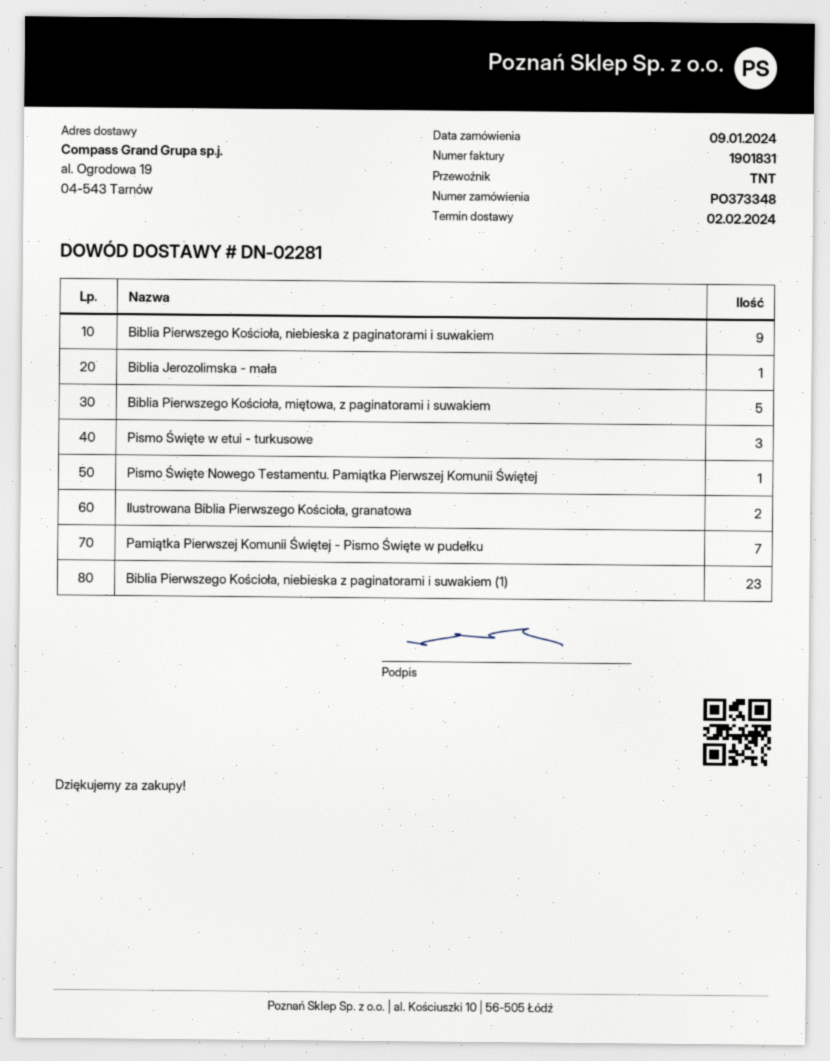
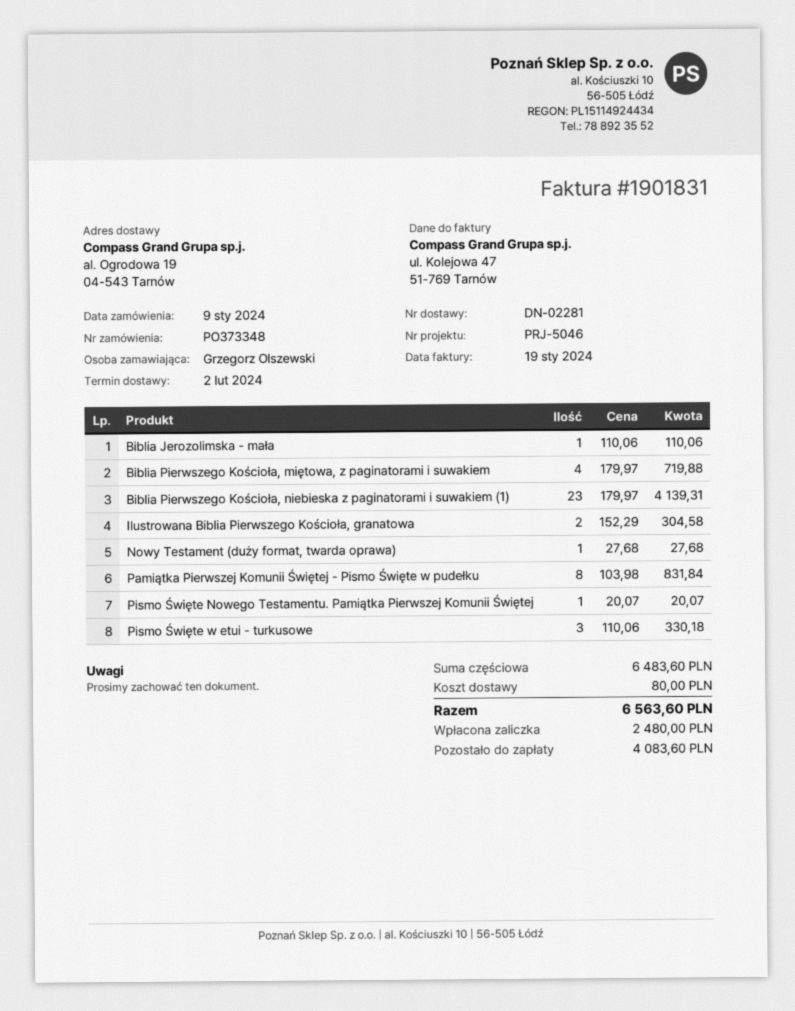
Biblia Pierwszego Kościoła, niebieska z paginatorami i suwakiem: 9 -> none
Biblia Pierwszego Kościoła, miętowa, z paginatorami i suwakiem: 5 -> 4
Pamiątka Pierwszej Komunii Świętej - Pismo Święte w pudełku: 7 -> 8
Nowy Testament (duży format, twarda oprawa): none -> 1

